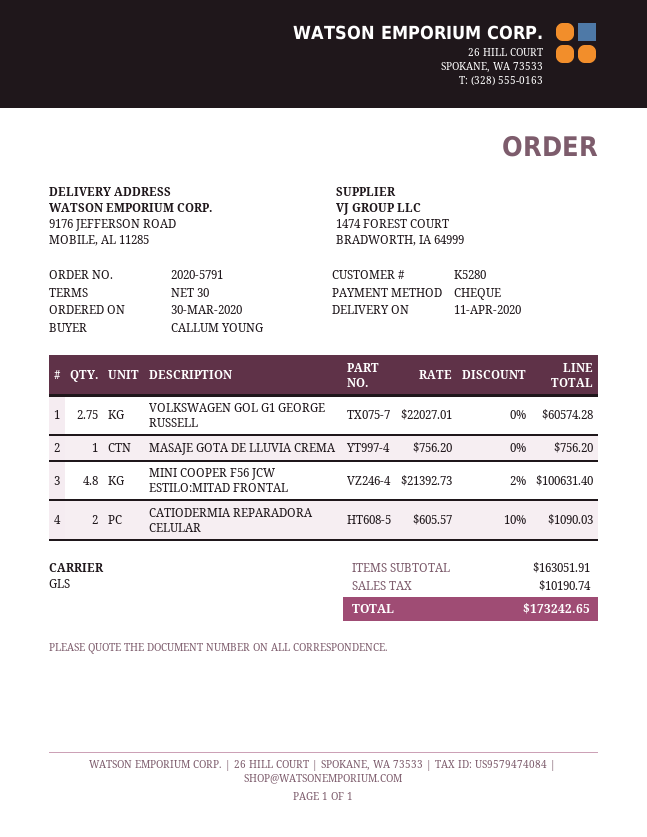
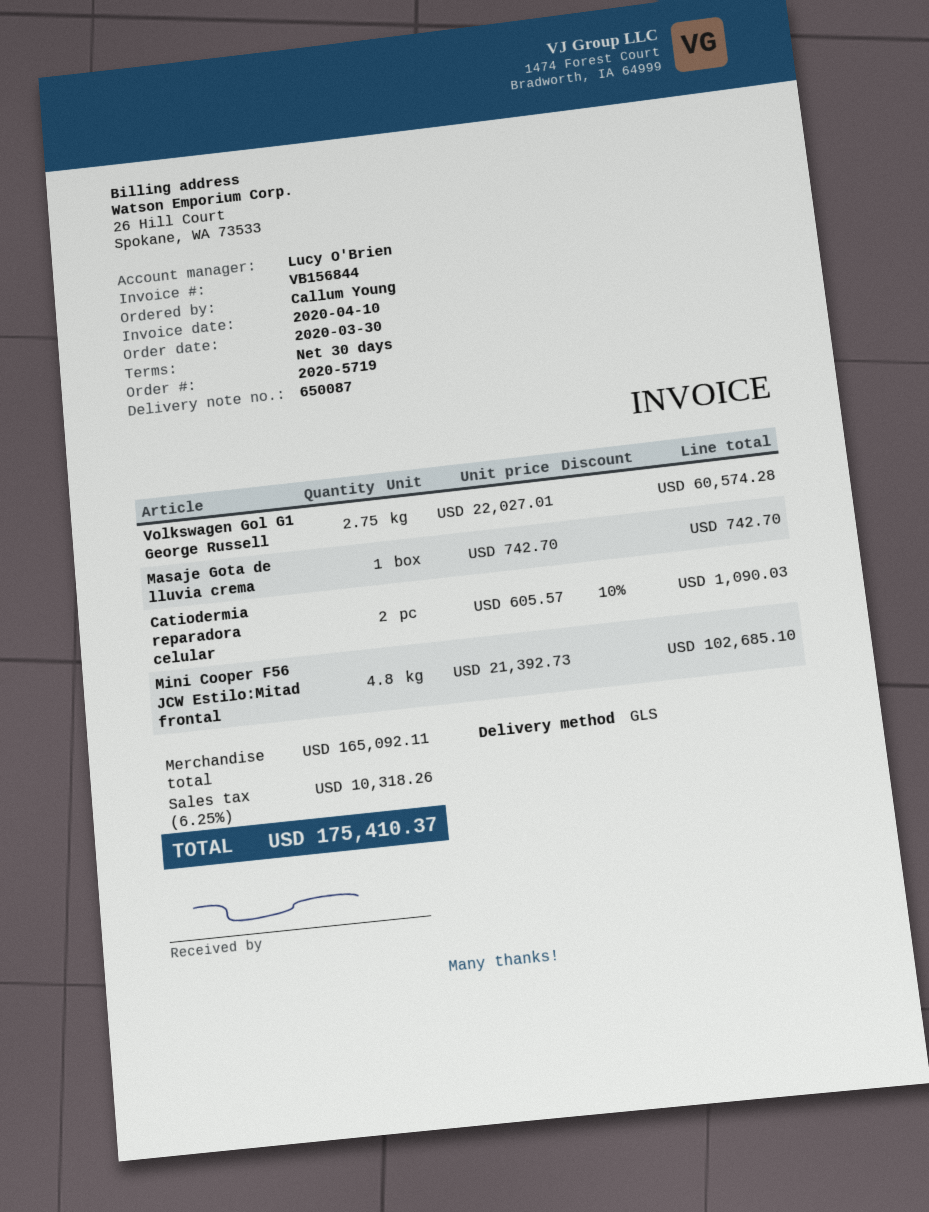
order number: 2020-5791 -> 2020-5719
MASAJE GOTA DE LLUVIA CREMA: 1 x 756.20 = 756.20 -> 1 x 742.70 = 742.70
MINI COOPER F56 JCW ESTILO:MITAD FRONTAL: 4.8 x 21392.73 - 2% = 100631.40 -> 4.8 x 21392.73 = 102685.10
subtotal: 163051.91 -> 165092.11
tax: 10190.74 -> 10318.26
total: 173242.65 -> 175410.37

